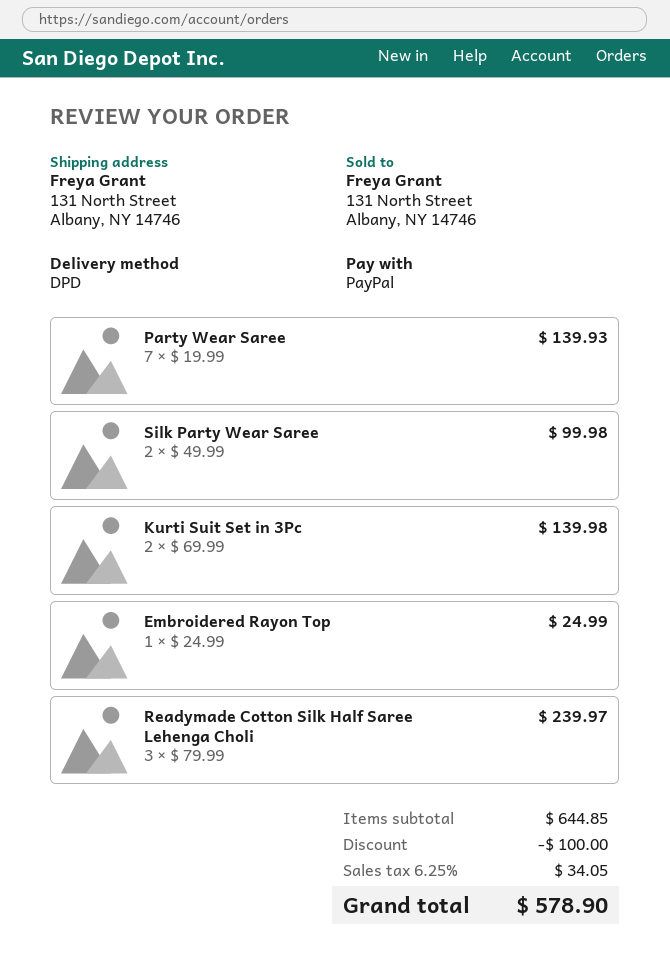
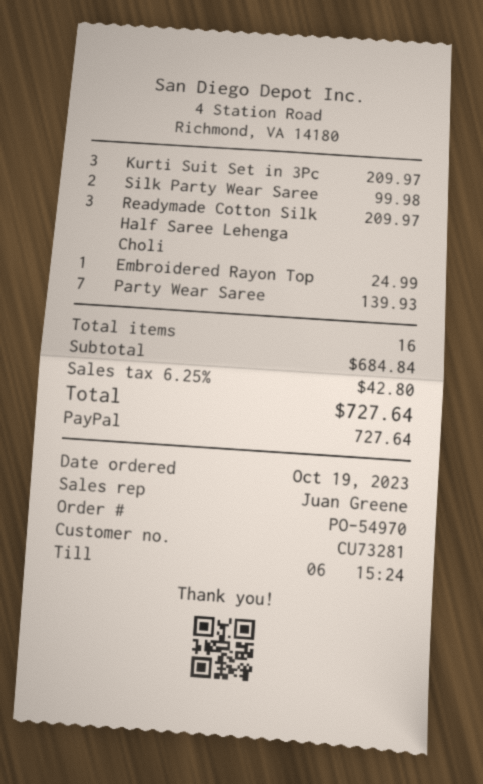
Kurti Suit Set in 3Pc: 2 for 139.98 -> 3 for 209.97
Readymade Cotton Silk Half Saree Lehenga Choli: 3 for 239.97 -> 3 for 209.97
subtotal: 644.85 -> 684.84
discount: 100.00 -> none
tax: 6.25% = 34.05 -> 6.25% = 42.80
total: 578.90 -> 727.64

